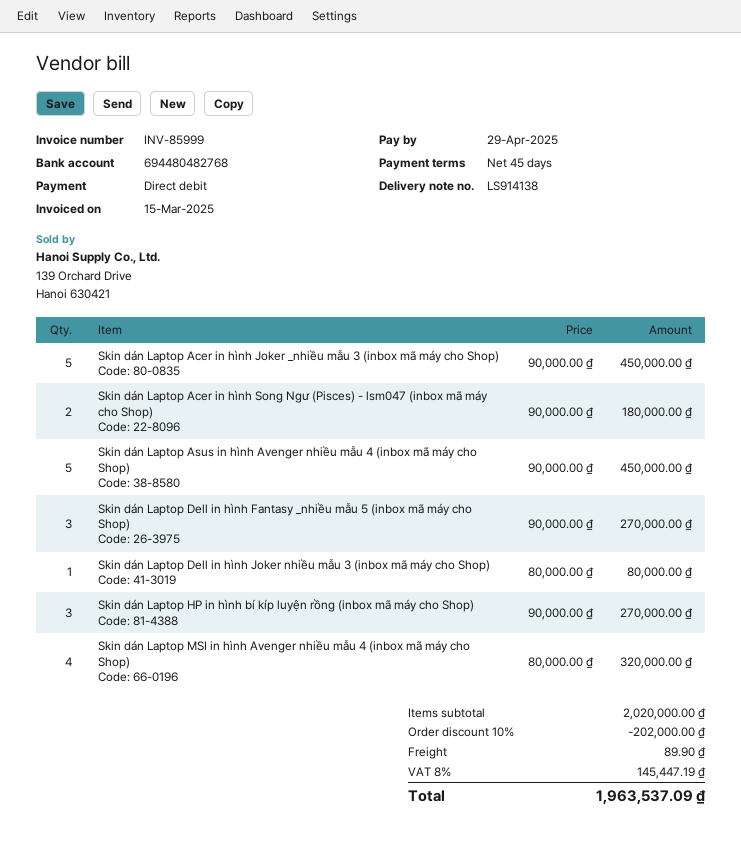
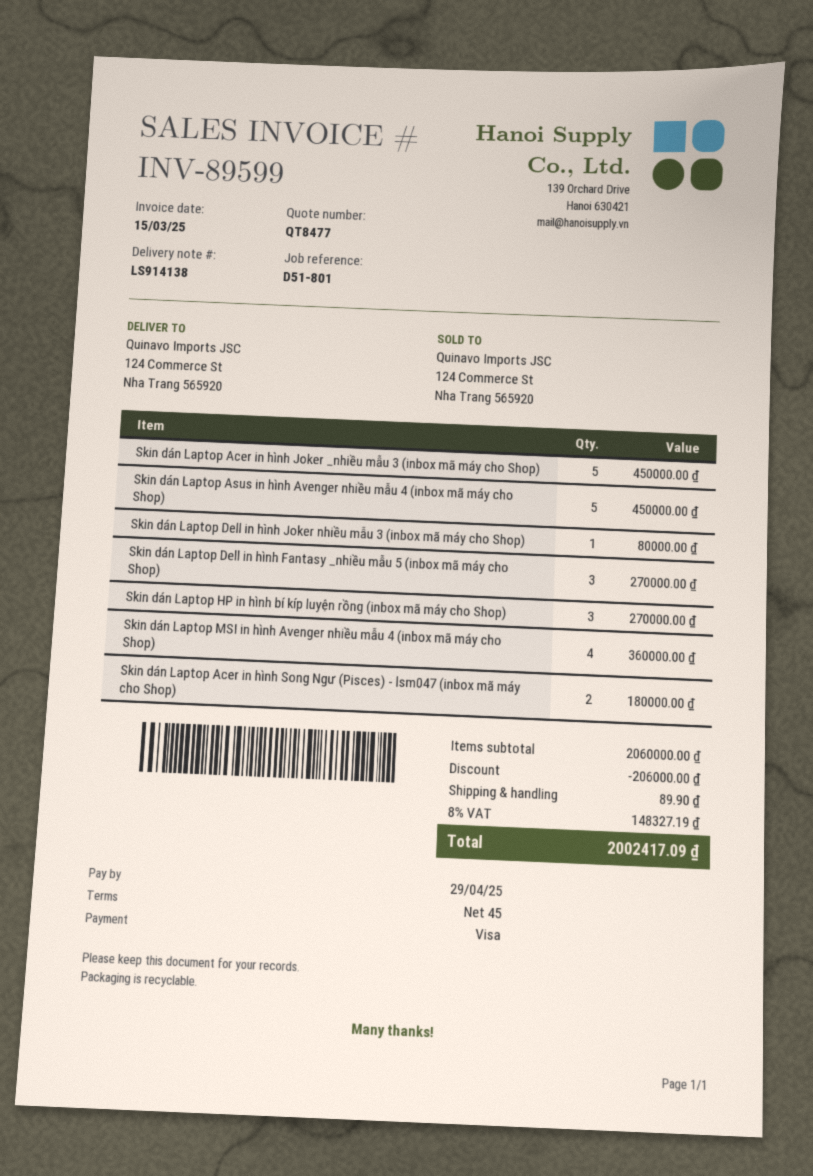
invoice number: INV-85999 -> INV-89599
payment method: direct debit -> Visa
Skin dán Laptop MSI in hình Avenger nhiều mẫu 4 (inbox mã máy cho Shop): 4 for 320000.00 -> 4 for 360000.00
subtotal: 2020000.00 -> 2060000.00
discount: 202000.00 -> 206000.00
tax: 8% = 145447.19 -> 8% = 148327.19
total: 1963537.09 -> 2002417.09

